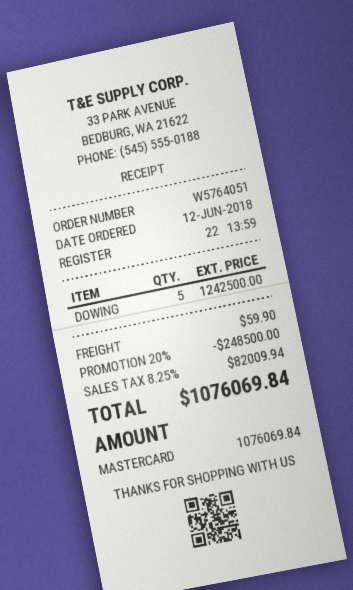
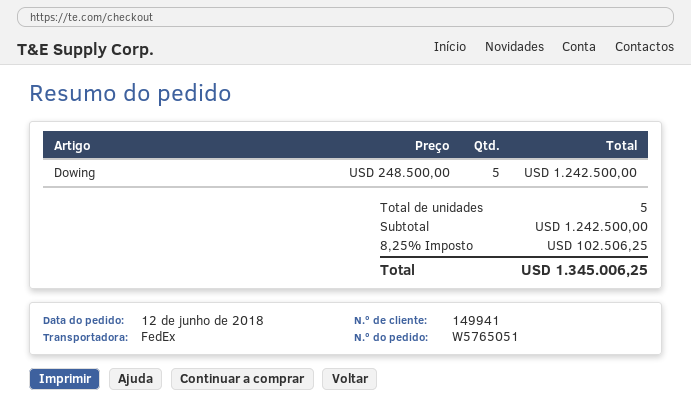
order number: W5764051 -> W5765051
discount: 20% = 248500.00 -> none
shipping: 59.90 -> none
tax: 8.25% = 82009.94 -> 8.25% = 102506.25
total: 1076069.84 -> 1345006.25

